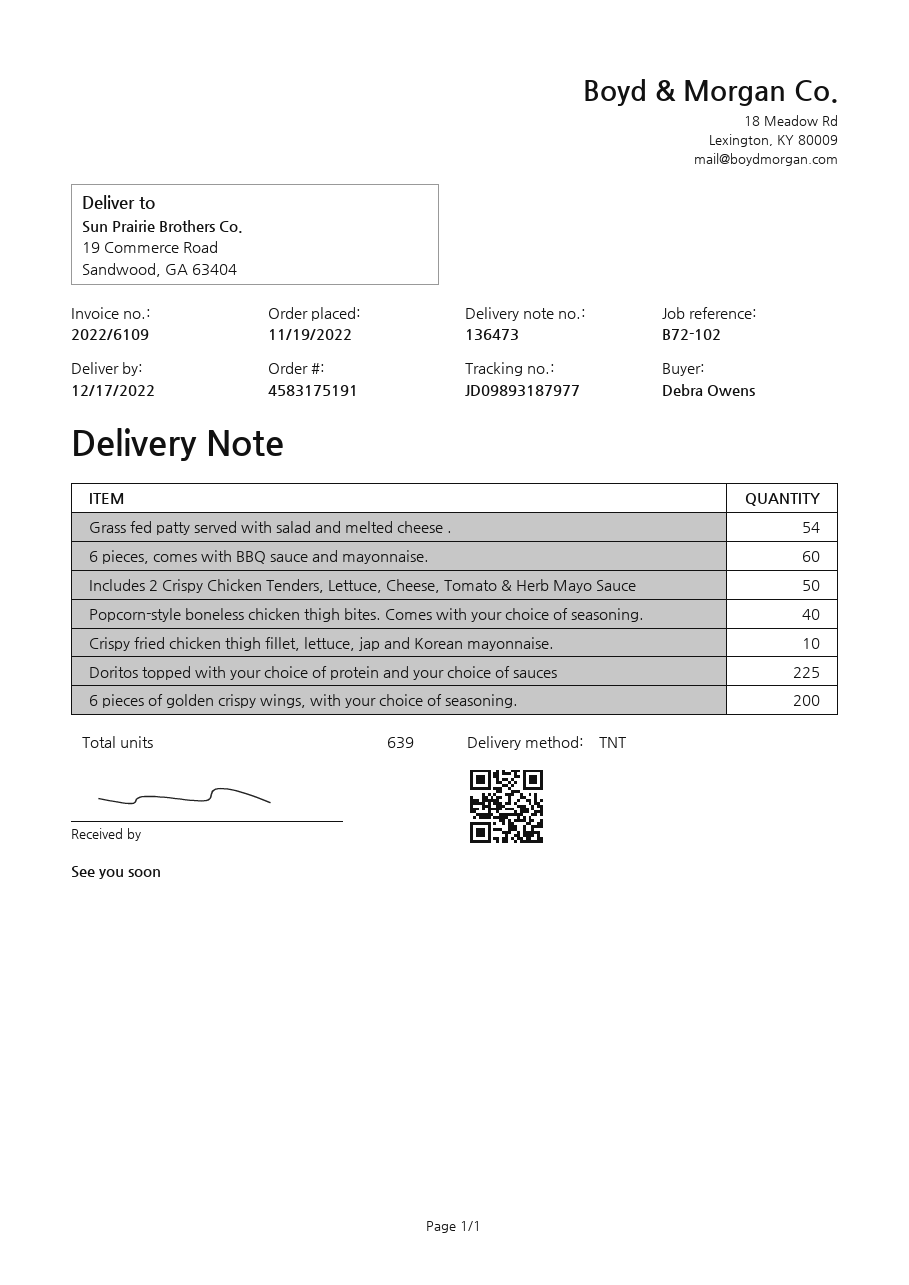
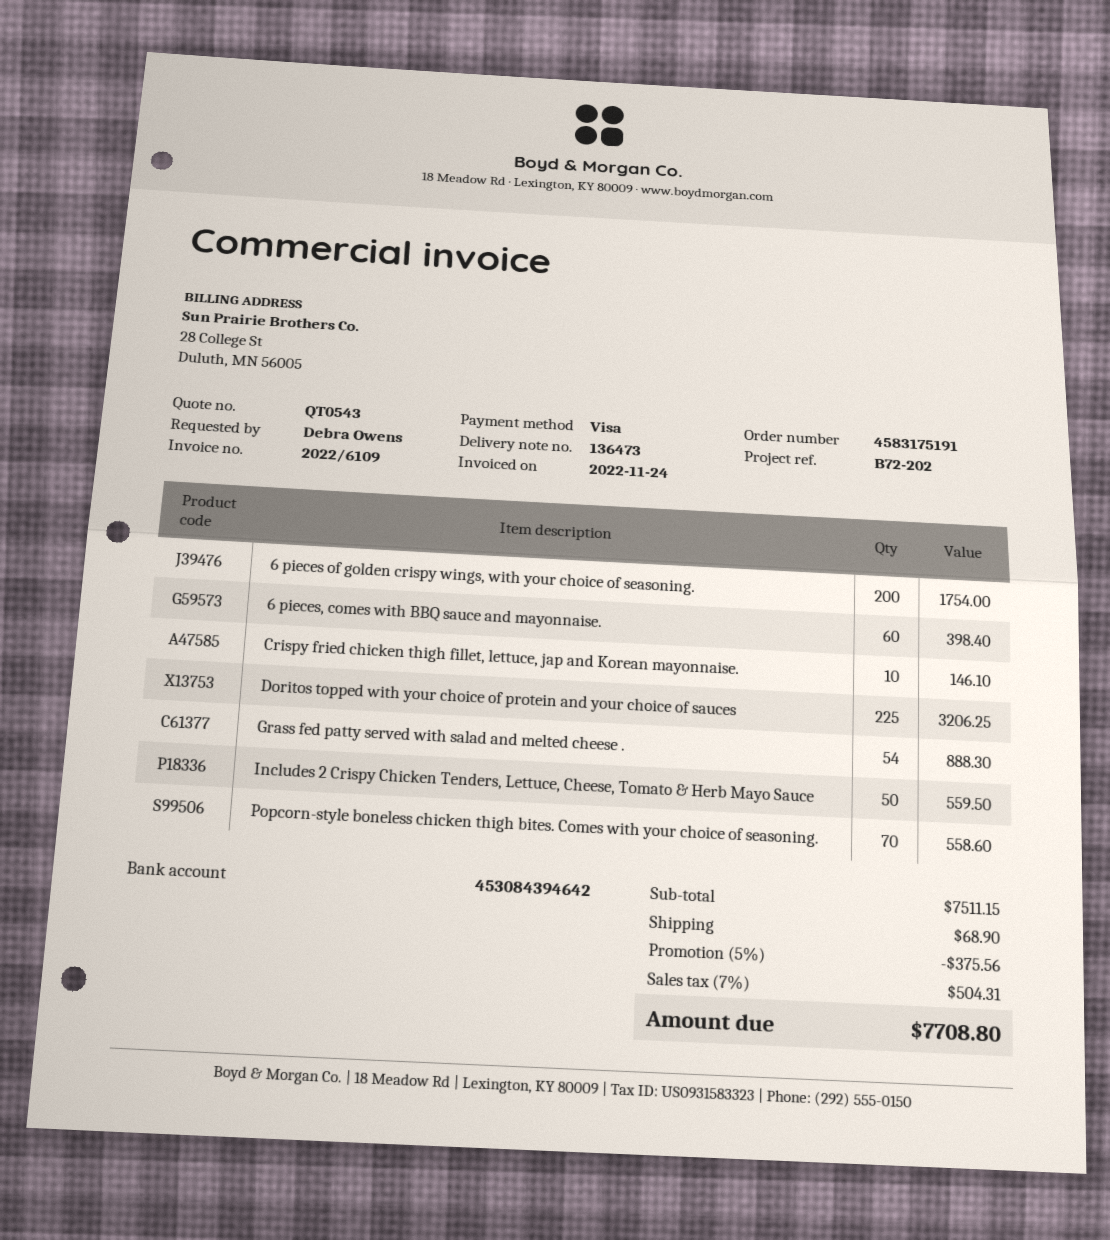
reference: B72-102 -> B72-202
Popcorn-style boneless chicken thigh bites. Comes with your choice of seasoning.: 40 -> 70

